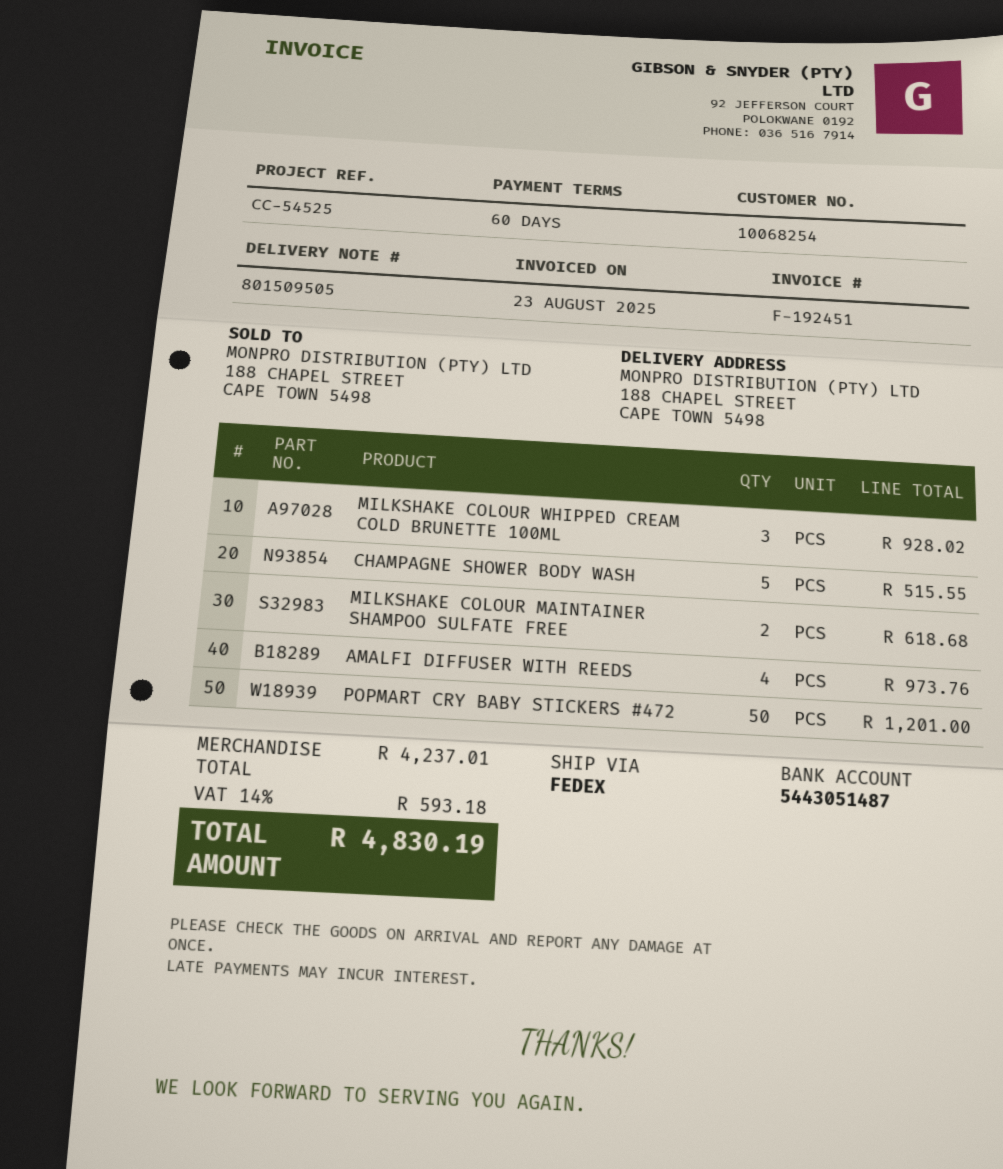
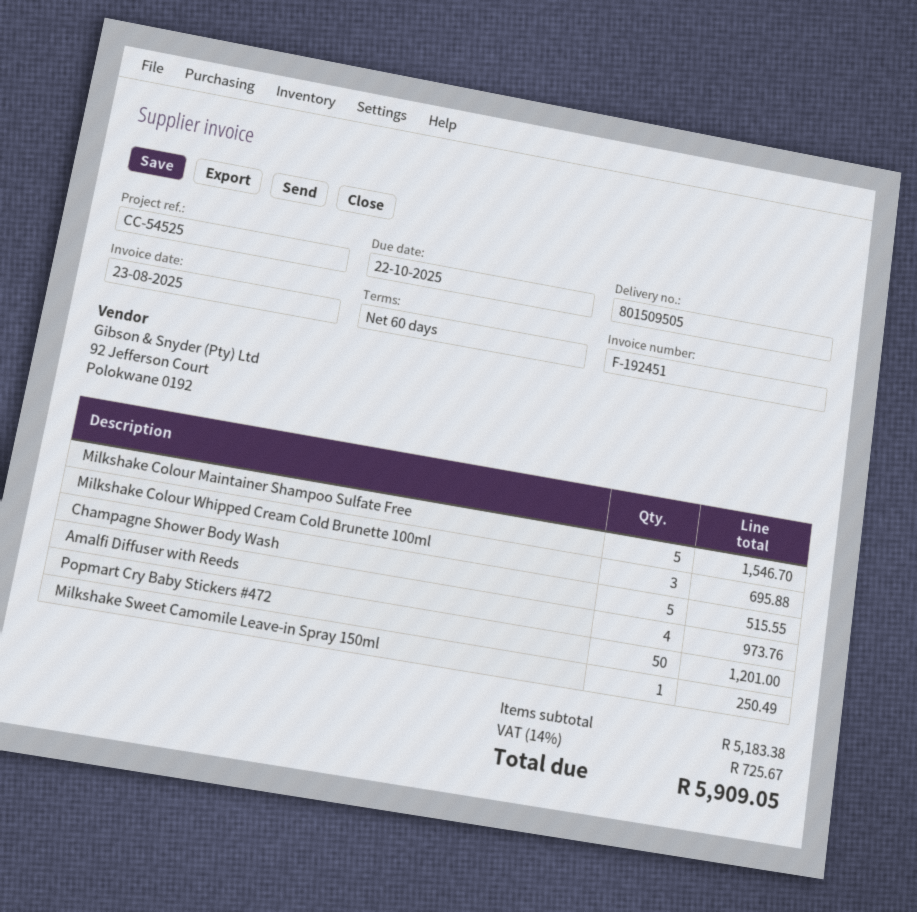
MILKSHAKE COLOUR WHIPPED CREAM COLD BRUNETTE 100ML: 3 for 928.02 -> 3 for 695.88
MILKSHAKE COLOUR MAINTAINER SHAMPOO SULFATE FREE: 2 for 618.68 -> 5 for 1546.70
Milkshake Sweet Camomile Leave-in Spray 150ml: none -> 1 for 250.49
subtotal: 4237.01 -> 5183.38
tax: 14% = 593.18 -> 14% = 725.67
total: 4830.19 -> 5909.05

